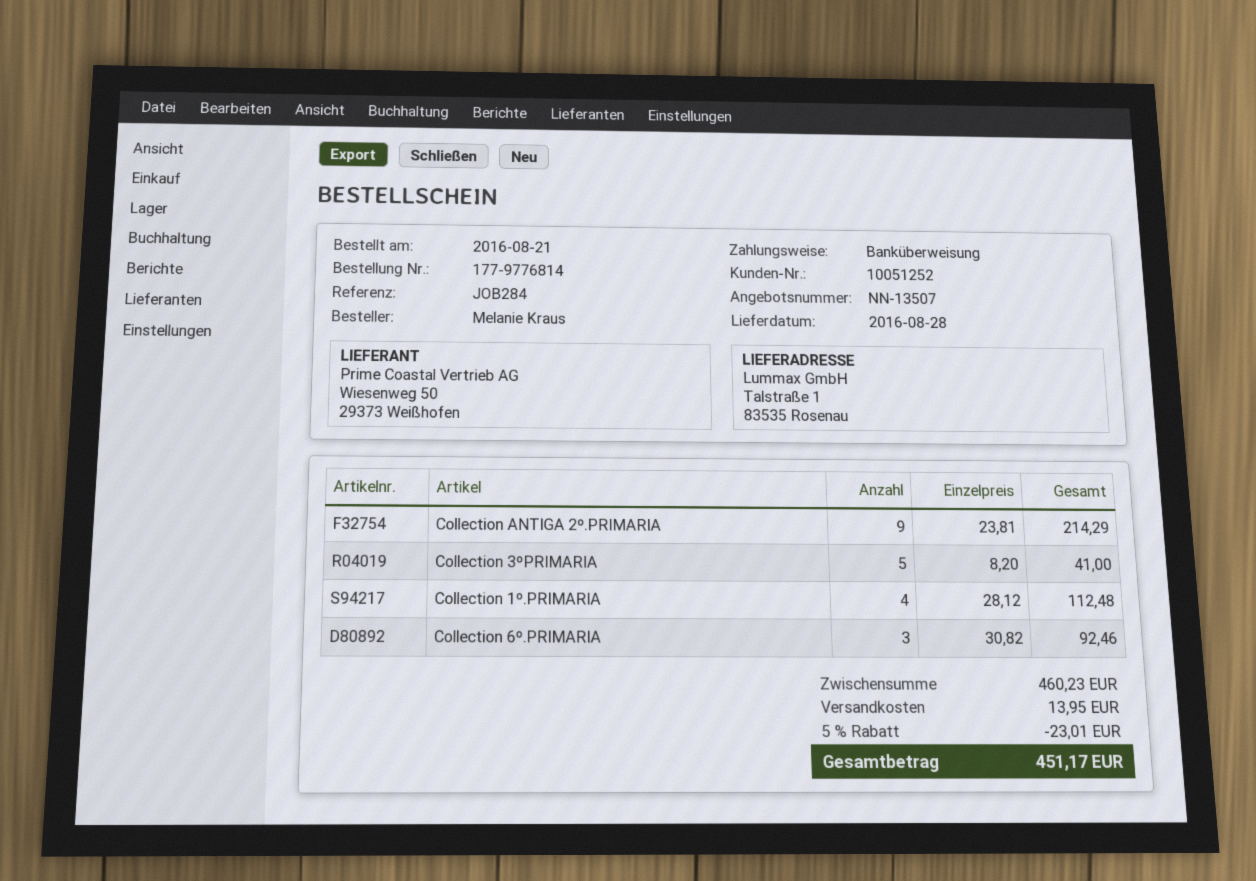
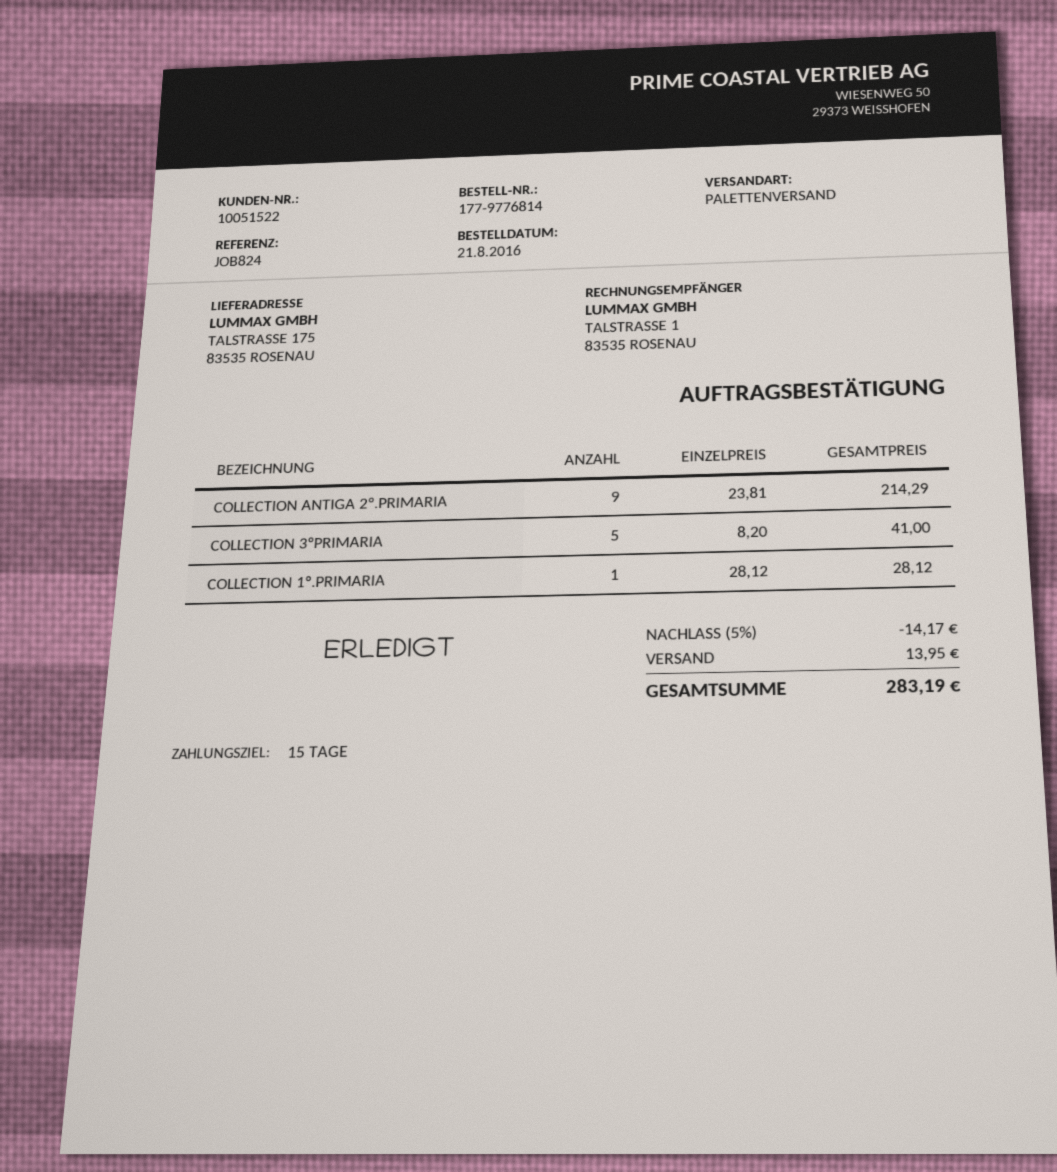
customer number: 10051252 -> 10051522
reference: JOB284 -> JOB824
ship to: Talstraße 1, 83535 Rosenau -> TALSTRASSE 175, 83535 ROSENAU
Collection 1º.PRIMARIA: 4 x 28.12 = 112.48 -> 1 x 28.12 = 28.12
Collection 6º.PRIMARIA: 3 x 30.82 = 92.46 -> none
discount: 5% = 23.01 -> 5% = 14.17
total: 451.17 -> 283.19

